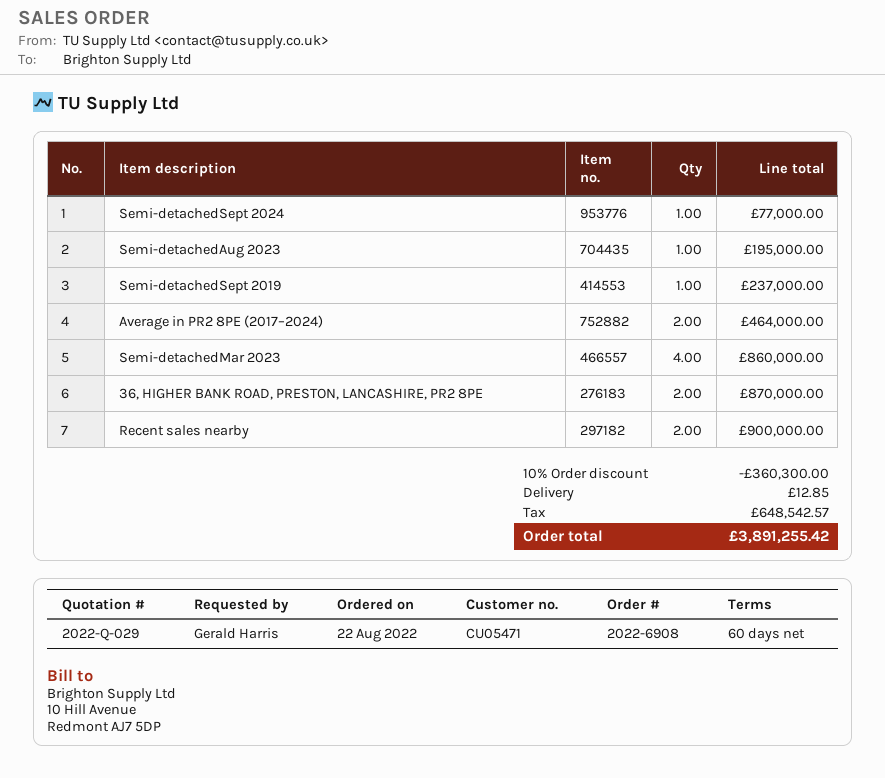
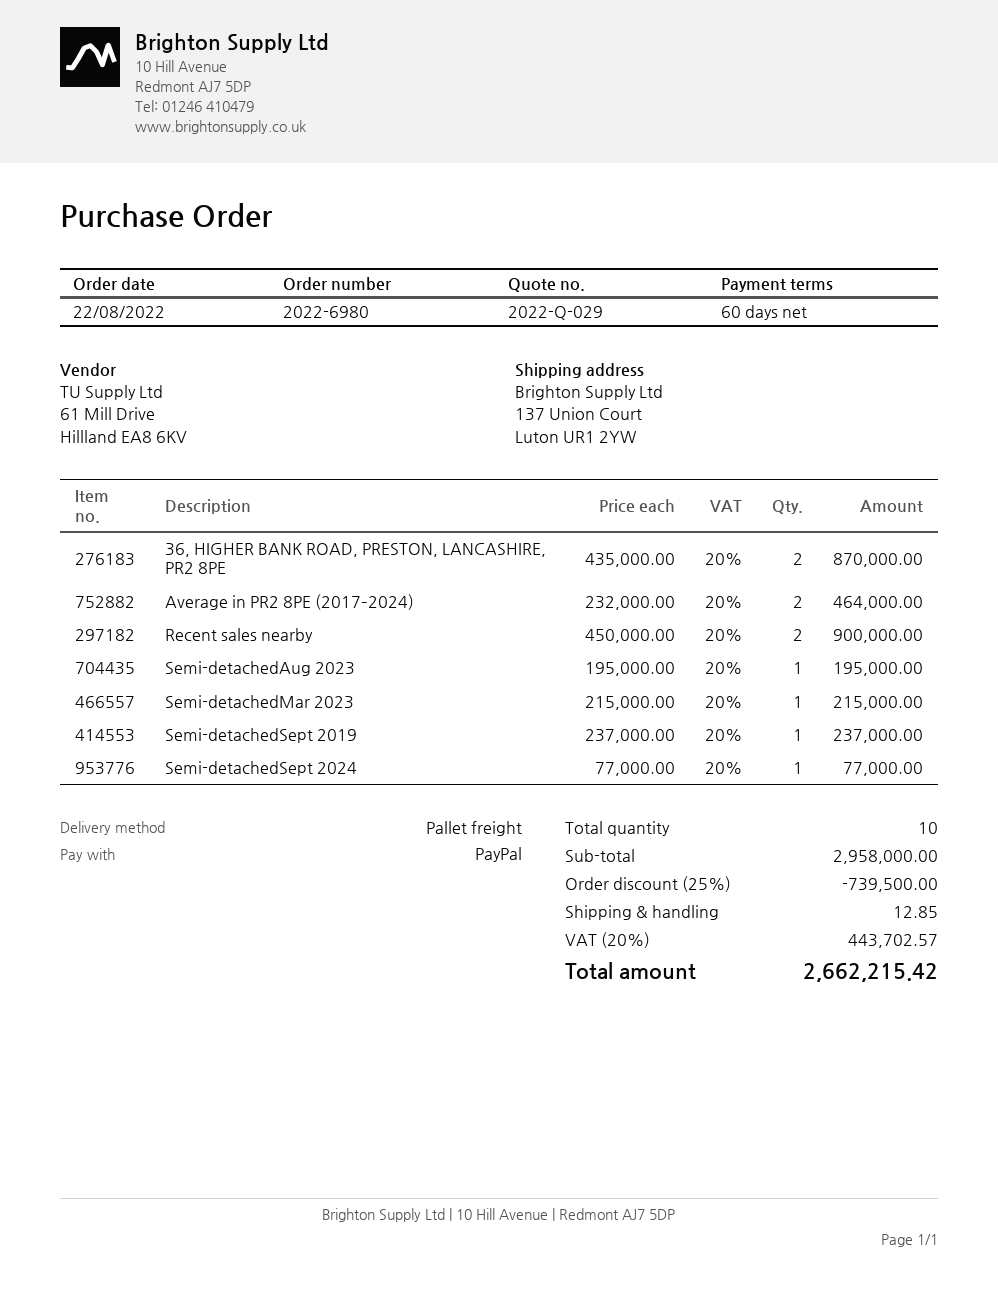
order number: 2022-6908 -> 2022-6980
Semi-detachedMar 2023: 4 for 860000.00 -> 1 for 215000.00
discount: 10% = 360300.00 -> 25% = 739500.00
tax: 648542.57 -> 443702.57
total: 3891255.42 -> 2662215.42

